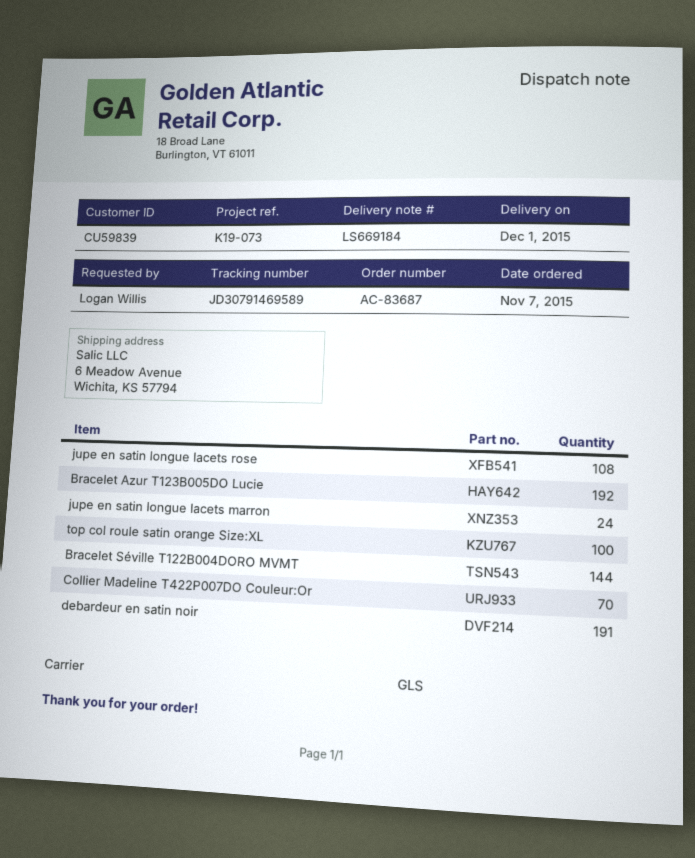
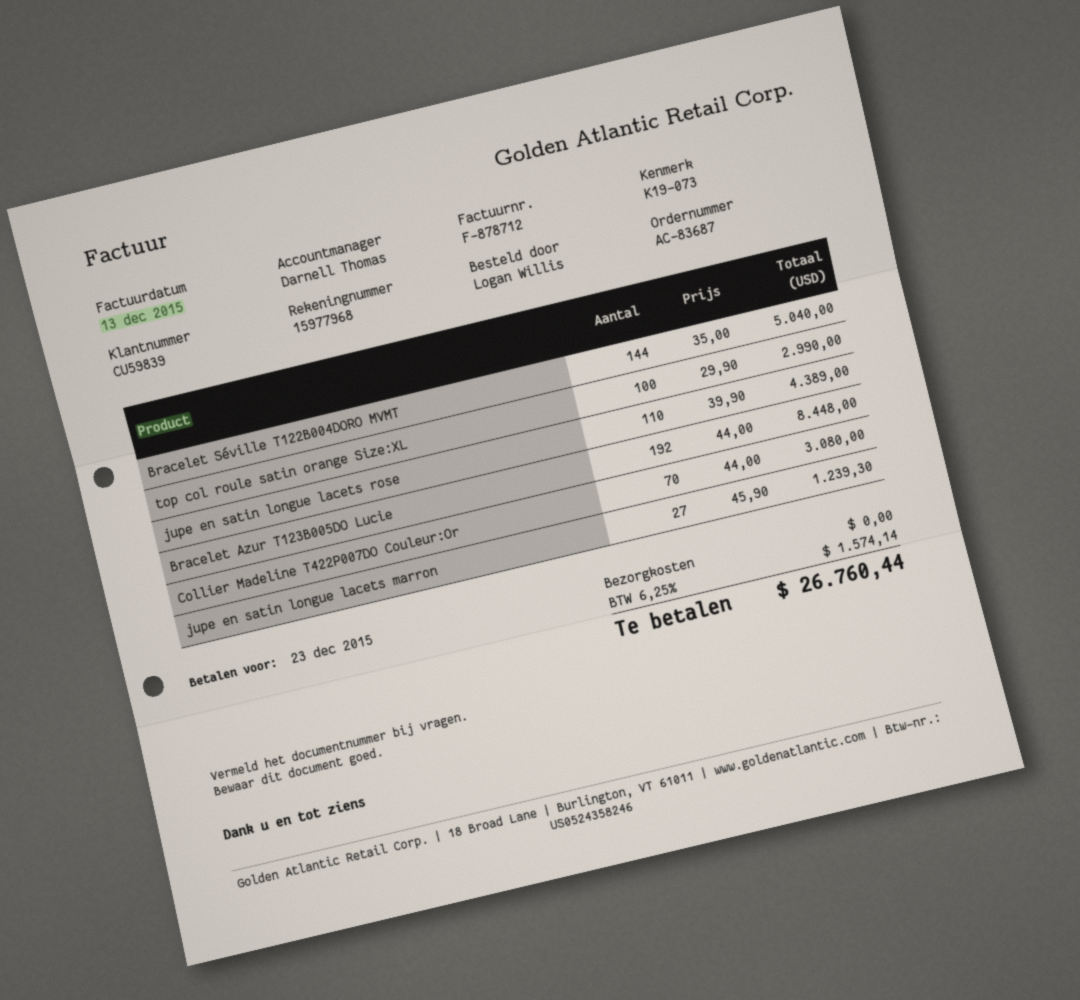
jupe en satin longue lacets rose: 108 -> 110
jupe en satin longue lacets marron: 24 -> 27
debardeur en satin noir: 191 -> none

